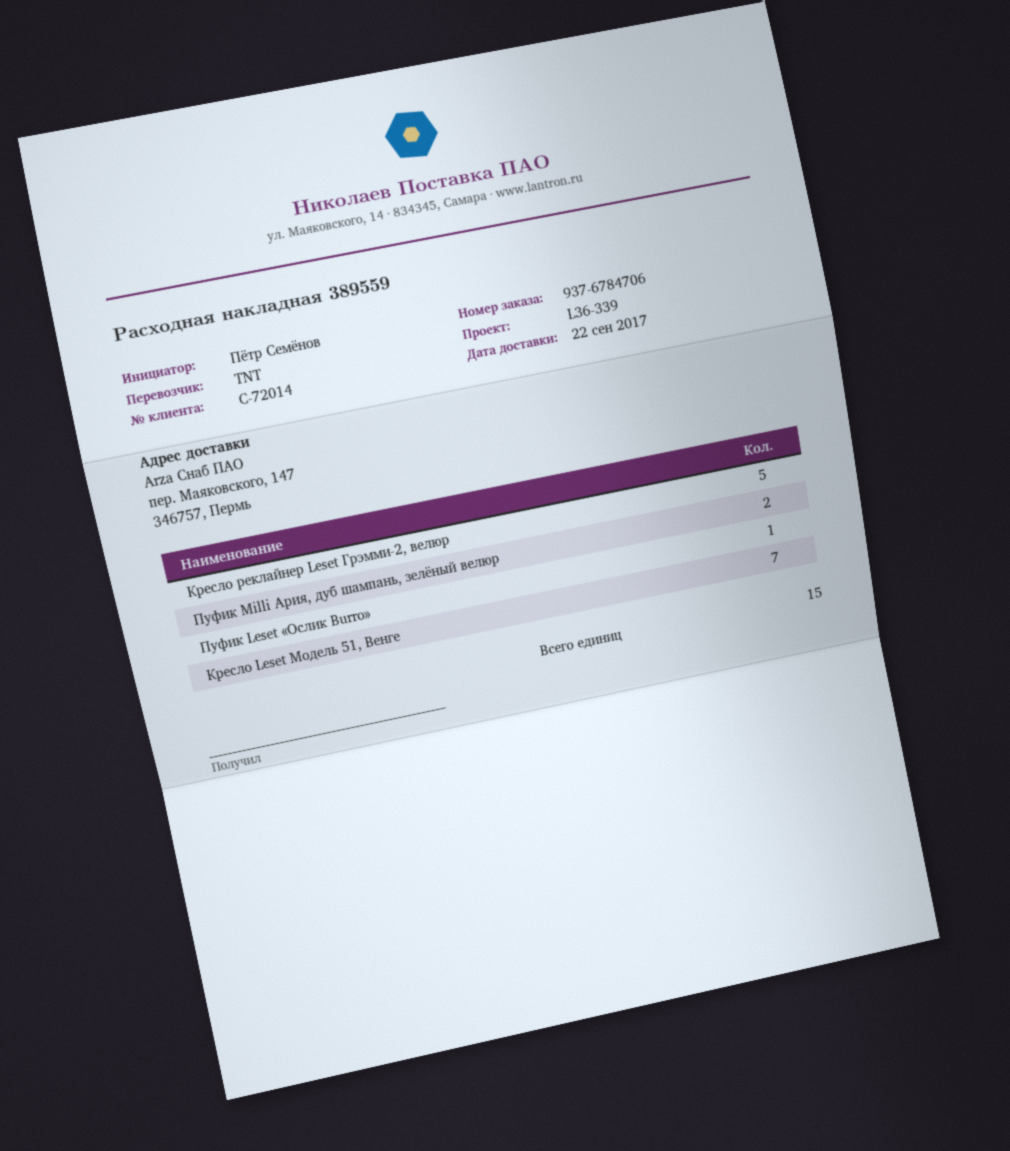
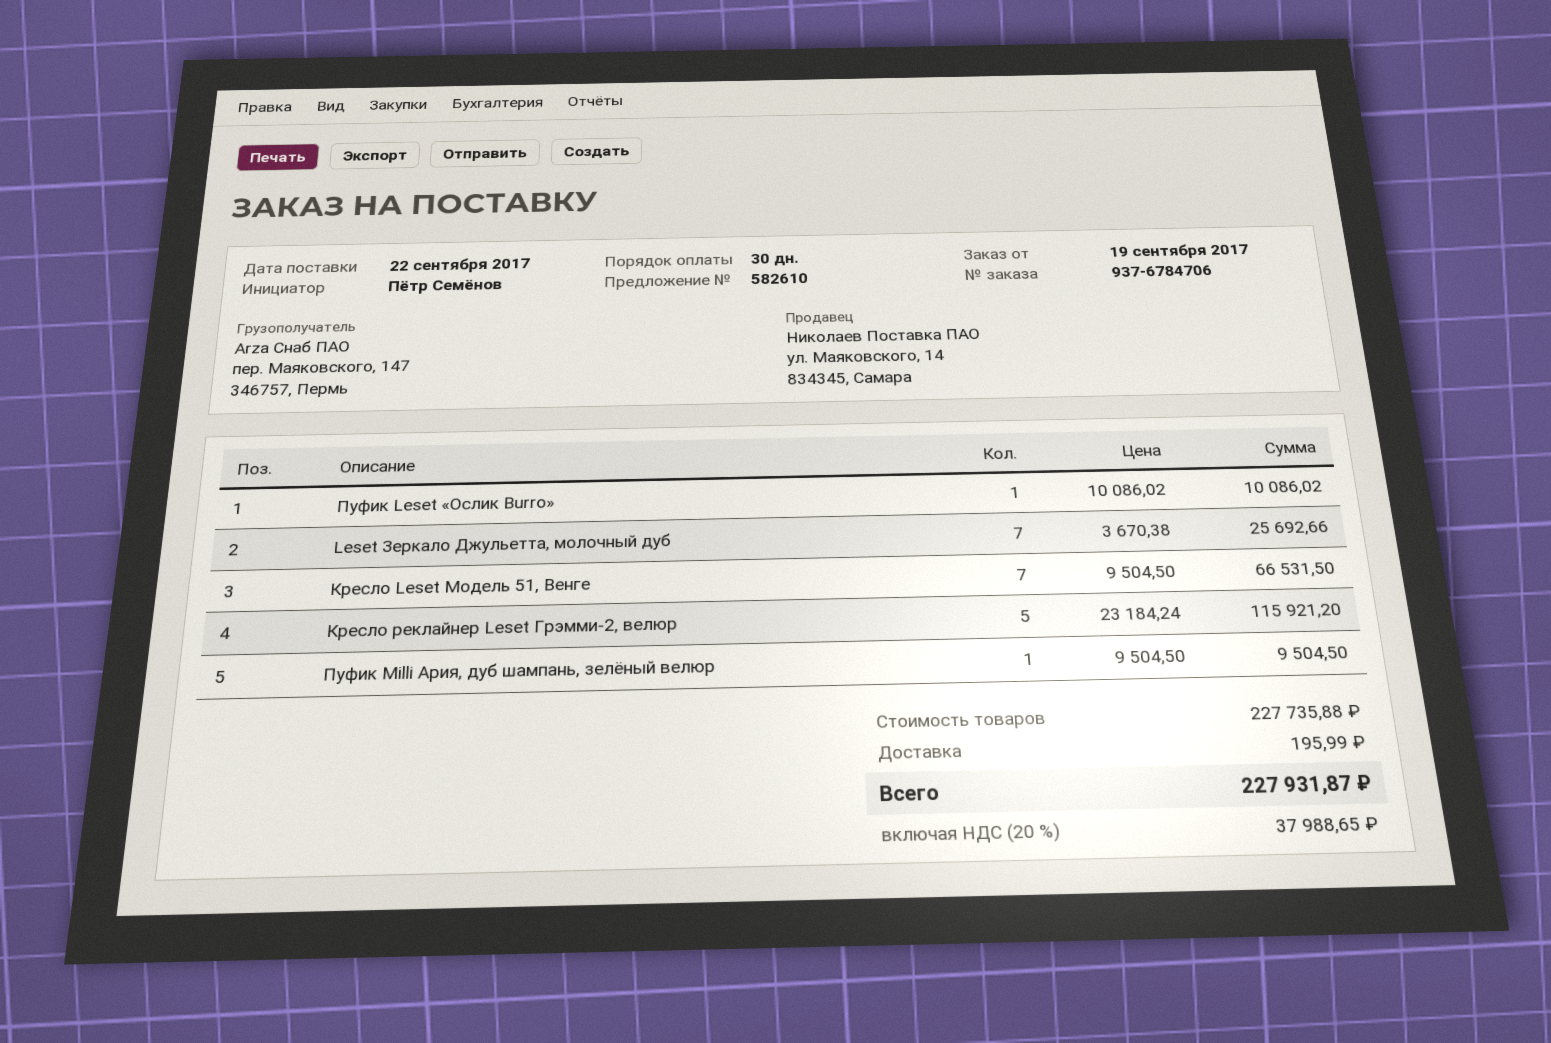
Пуфик Milli Ария, дуб шампань, зелёный велюр: 2 -> 1
Leset Зеркало Джульетта, молочный дуб: none -> 7

